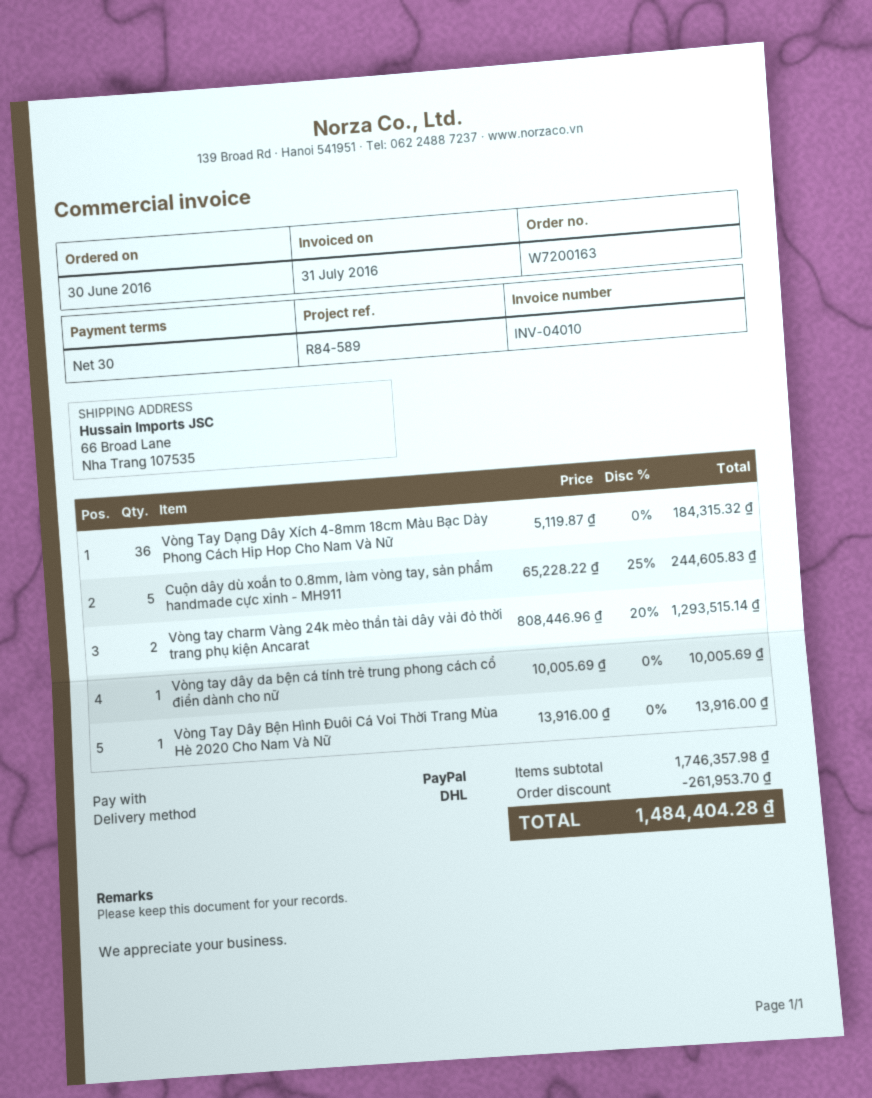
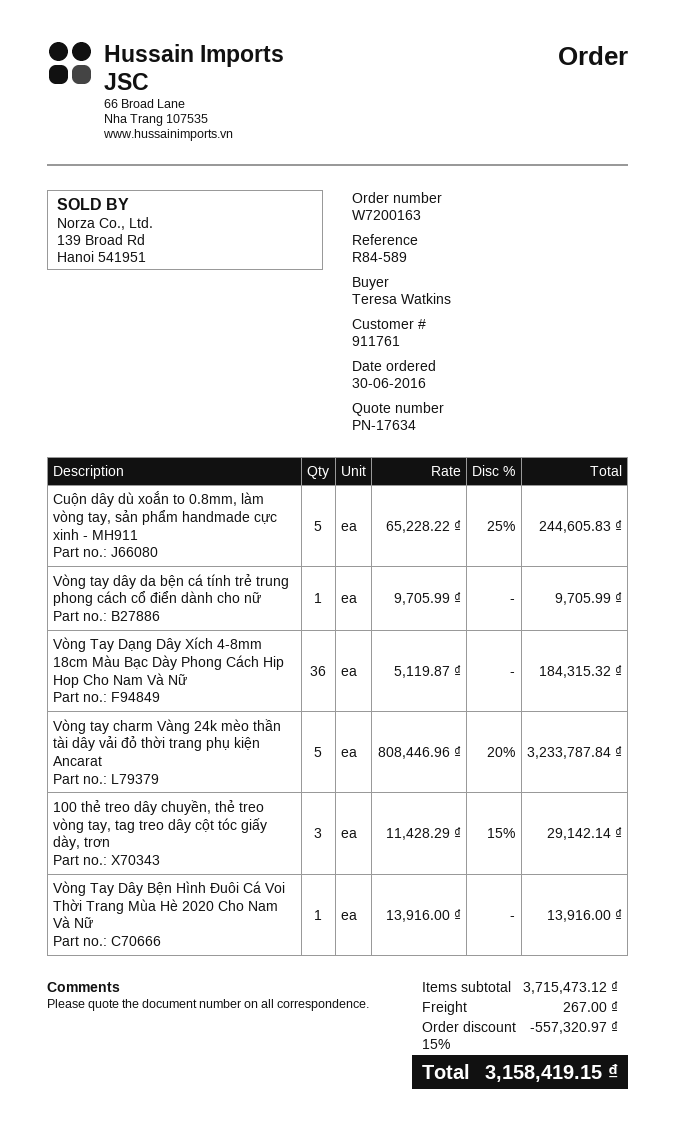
Vòng tay charm Vàng 24k mèo thần tài dây vải đỏ thời trang phụ kiện Ancarat: 2 x 808446.96 - 20% = 1293515.14 -> 5 x 808446.96 - 20% = 3233787.84
Vòng tay dây da bện cá tính trẻ trung phong cách cổ điển dành cho nữ: 1 x 10005.69 = 10005.69 -> 1 x 9705.99 = 9705.99
100 thẻ treo dây chuyền, thẻ treo vòng tay, tag treo dây cột tóc giấy dày, trơn: none -> 3 x 11428.29 - 15% = 29142.14
subtotal: 1746357.98 -> 3715473.12
discount: 261953.70 -> 557320.97
shipping: none -> 267.00
total: 1484404.28 -> 3158419.15

